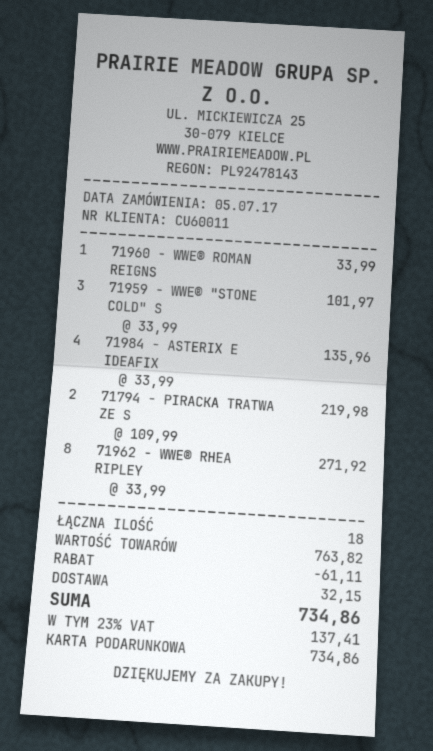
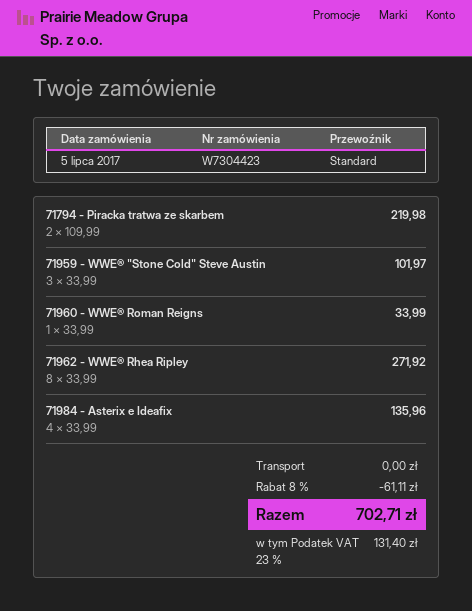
shipping: 32.15 -> 0.00
tax: 23% = 137.41 -> 23% = 131.40
total: 734.86 -> 702.71

